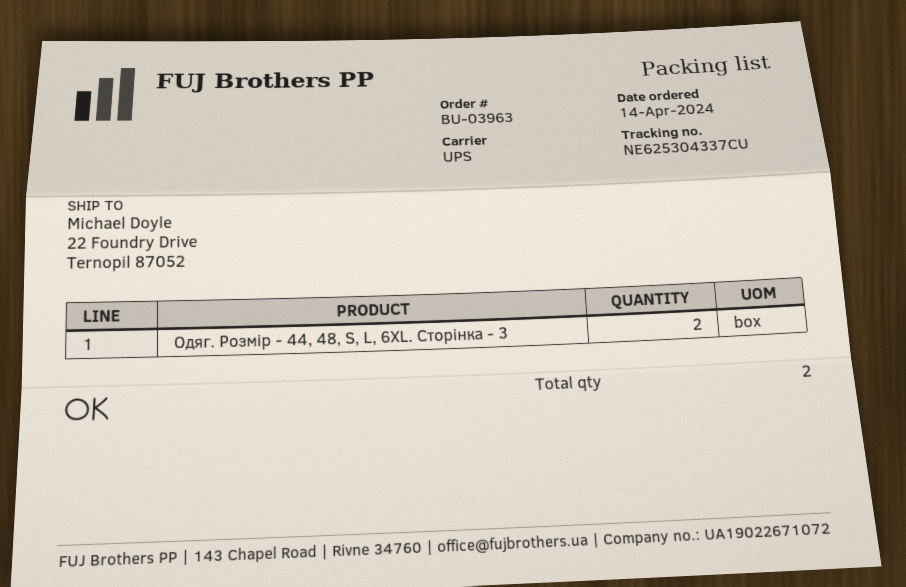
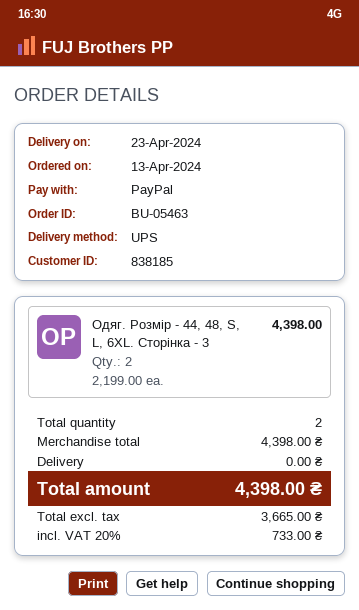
order number: BU-03963 -> BU-05463
order date: 2024-04-14 -> 2024-04-13

